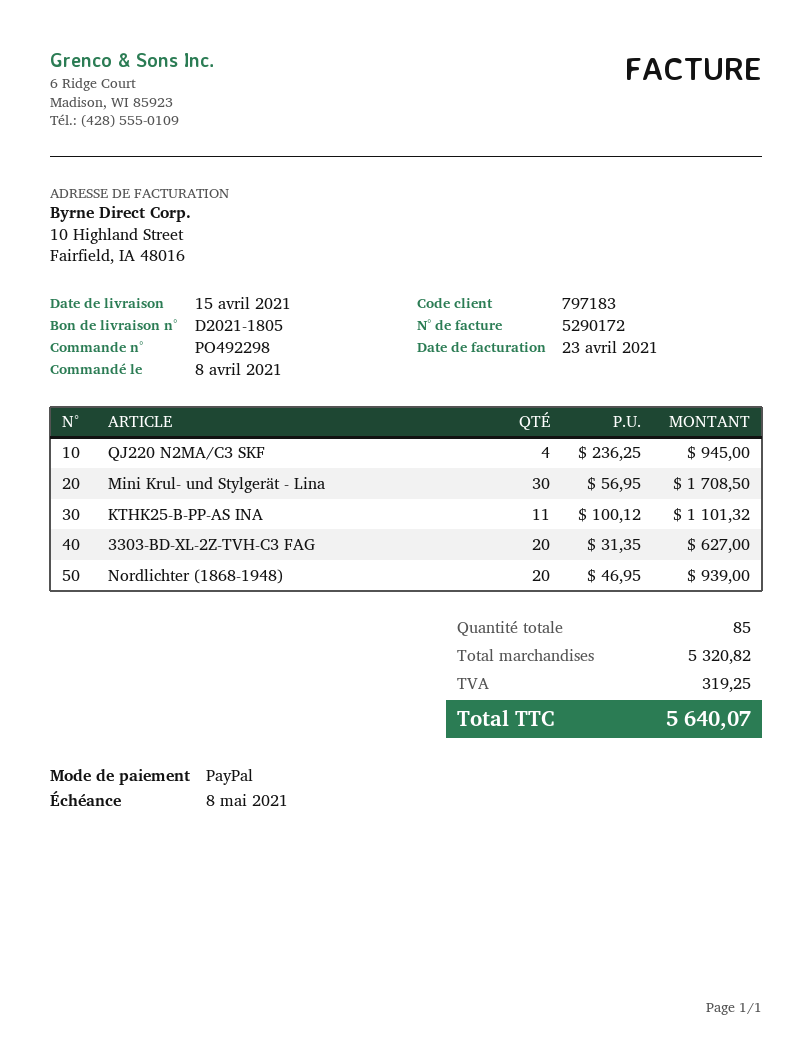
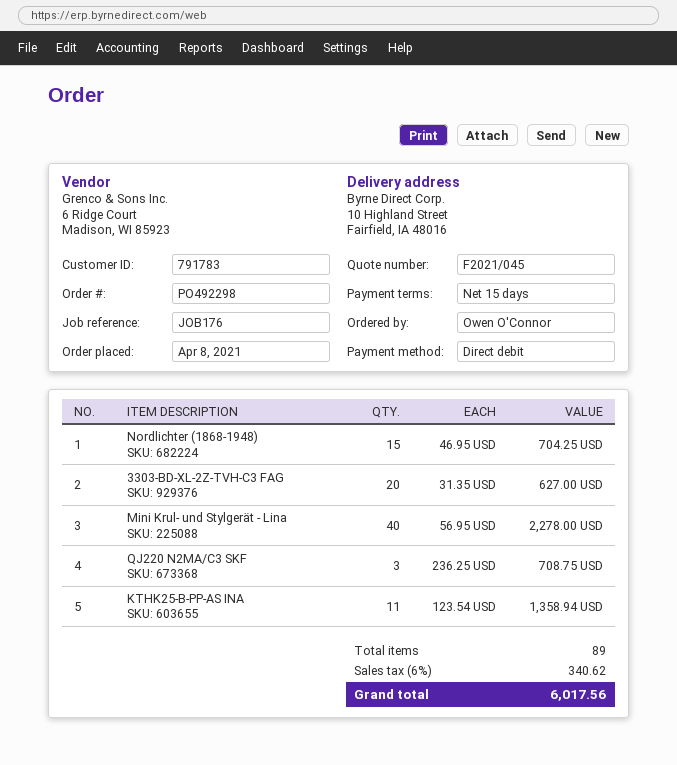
customer number: 797183 -> 791783
payment method: PayPal -> direct debit
QJ220 N2MA/C3 SKF: 4 x 236.25 = 945.00 -> 3 x 236.25 = 708.75
Mini Krul- und Stylgerät - Lina: 30 x 56.95 = 1708.50 -> 40 x 56.95 = 2278.00
KTHK25-B-PP-AS INA: 11 x 100.12 = 1101.32 -> 11 x 123.54 = 1358.94
Nordlichter (1868-1948): 20 x 46.95 = 939.00 -> 15 x 46.95 = 704.25
total quantity: 85 -> 89
tax: 319.25 -> 340.62
total: 5640.07 -> 6017.56

